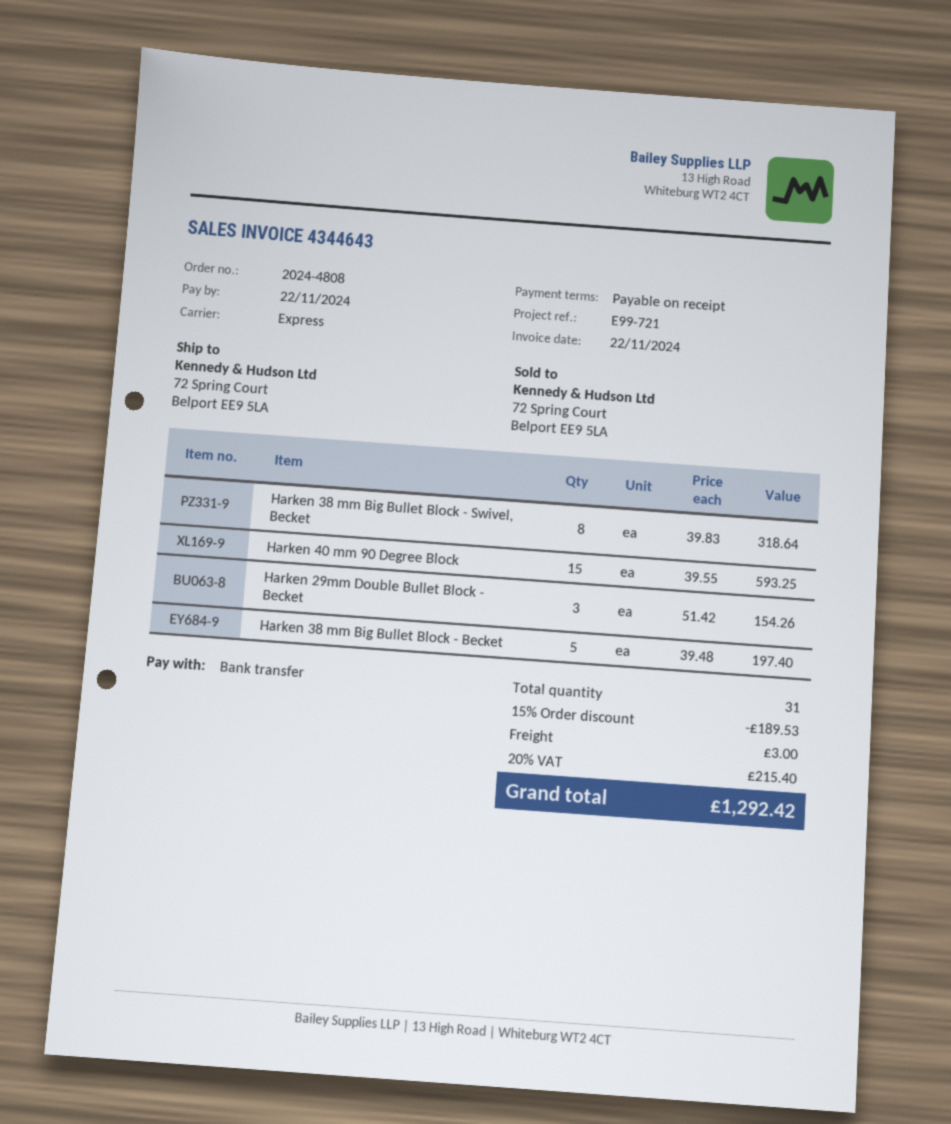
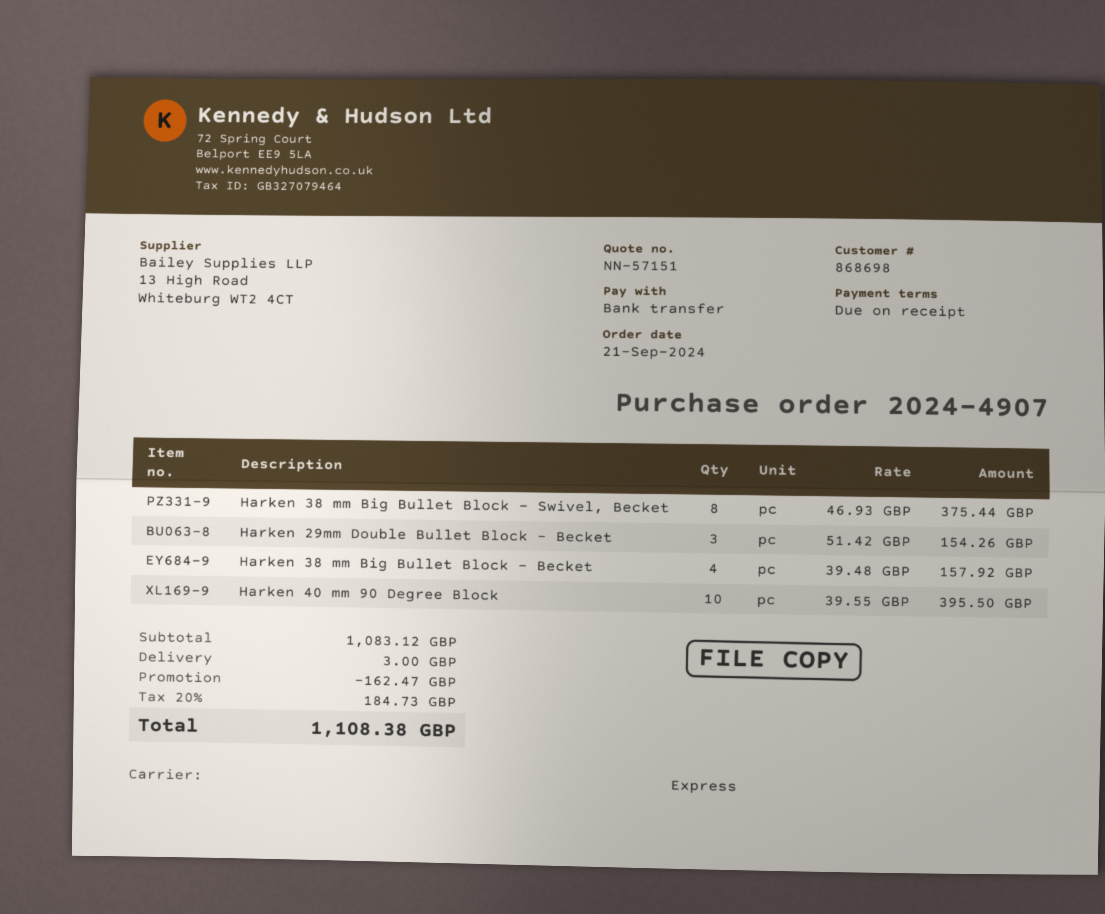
order number: 2024-4808 -> 2024-4907
Harken 38 mm Big Bullet Block - Swivel, Becket: 8 x 39.83 = 318.64 -> 8 x 46.93 = 375.44
Harken 40 mm 90 Degree Block: 15 x 39.55 = 593.25 -> 10 x 39.55 = 395.50
Harken 38 mm Big Bullet Block - Becket: 5 x 39.48 = 197.40 -> 4 x 39.48 = 157.92
discount: 189.53 -> 162.47
tax: 20% = 215.40 -> 20% = 184.73
total: 1292.42 -> 1108.38

